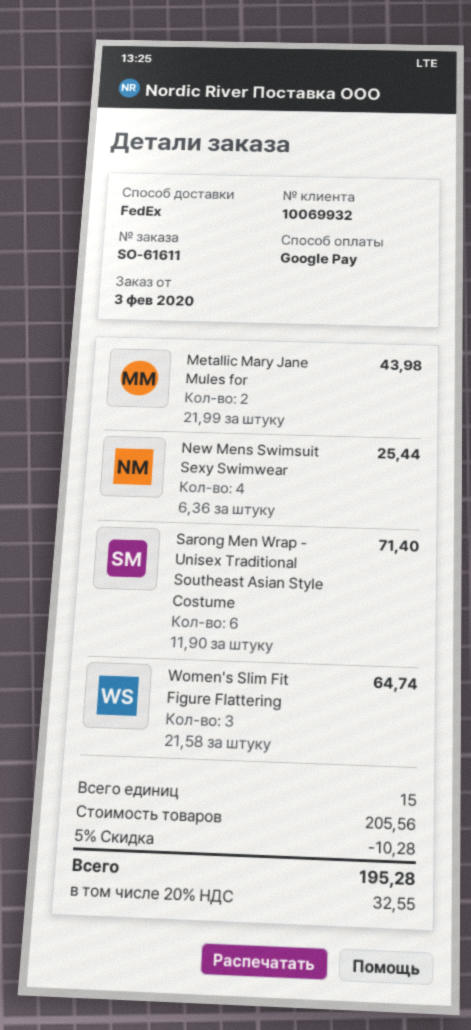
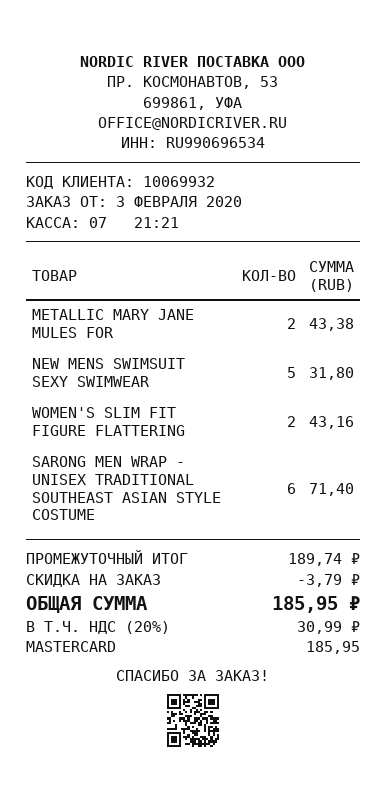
payment method: Google Pay -> Mastercard
Metallic Mary Jane Mules for: 2 for 43.98 -> 2 for 43.38
New Mens Swimsuit Sexy Swimwear: 4 for 25.44 -> 5 for 31.80
Women's Slim Fit Figure Flattering: 3 for 64.74 -> 2 for 43.16
subtotal: 205.56 -> 189.74
discount: 10.28 -> 3.79
tax: 20% = 32.55 -> 20% = 30.99
total: 195.28 -> 185.95

